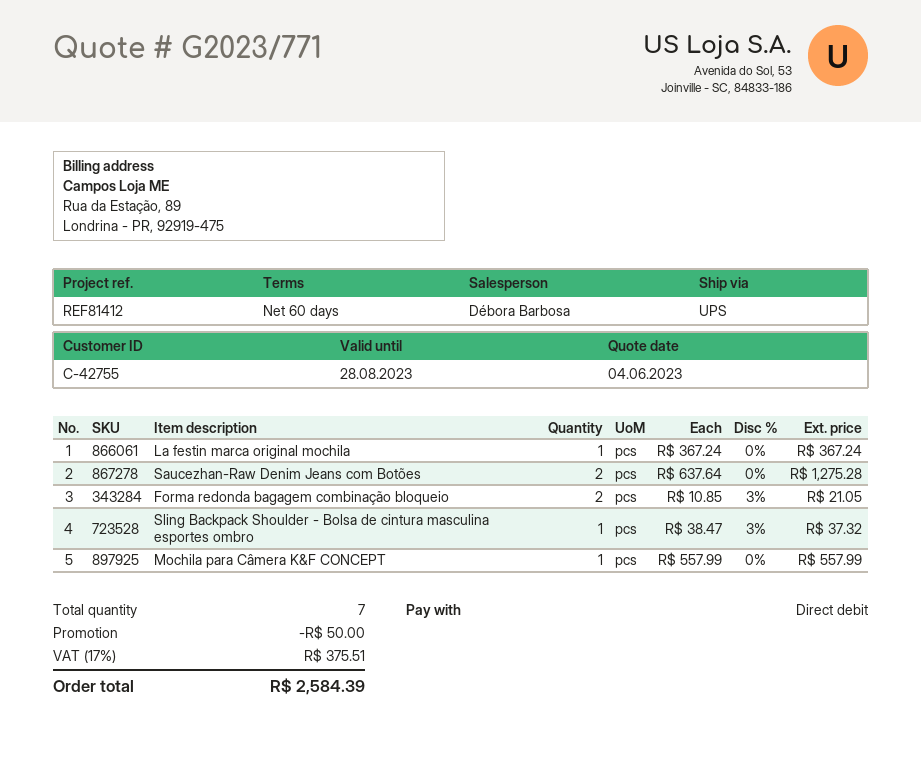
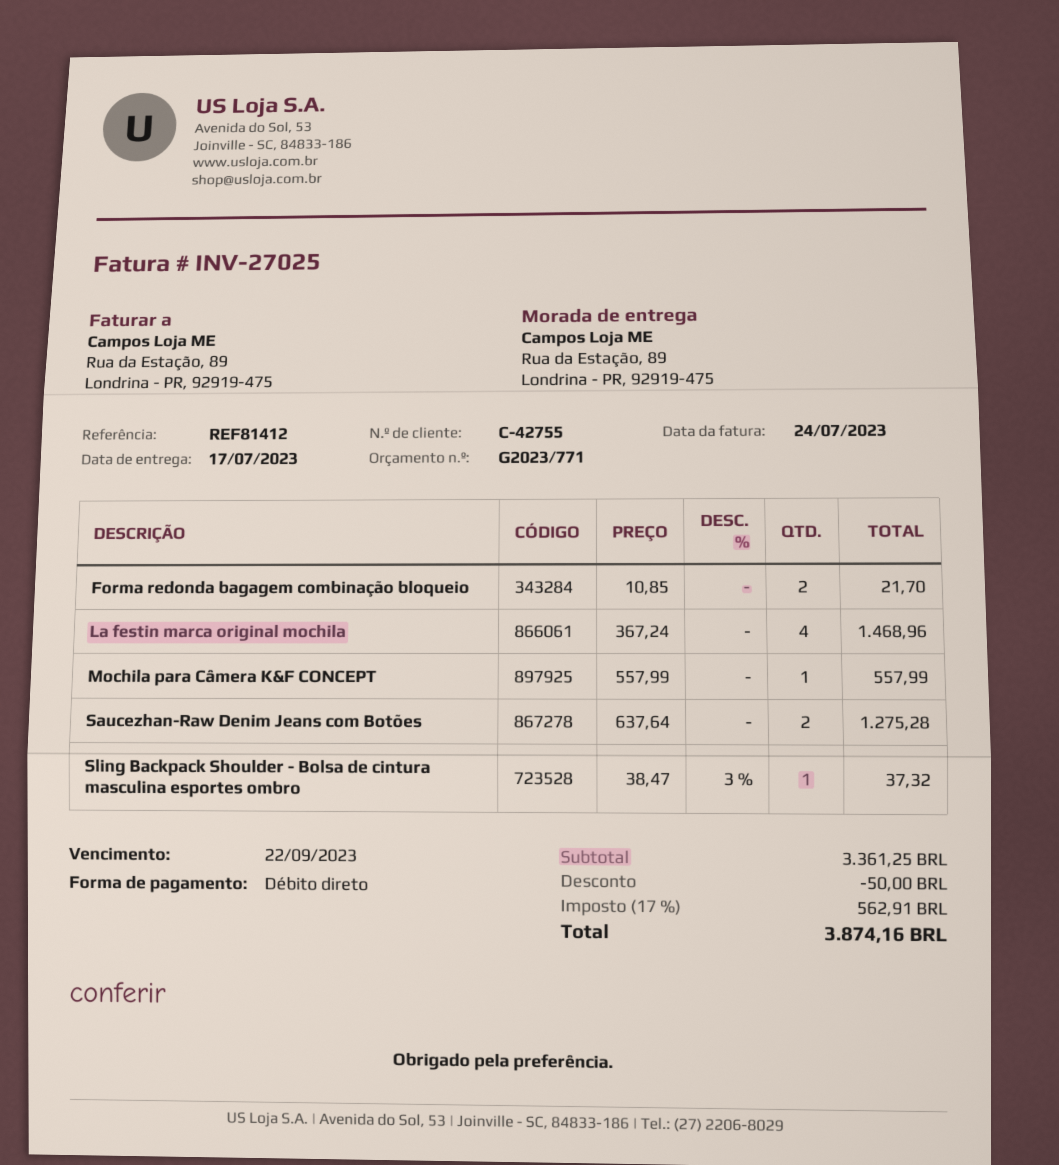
La festin marca original mochila: 1 x 367.24 = 367.24 -> 4 x 367.24 = 1468.96
Forma redonda bagagem combinação bloqueio: 2 x 10.85 - 3% = 21.05 -> 2 x 10.85 = 21.70
tax: 17% = 375.51 -> 17% = 562.91
total: 2584.39 -> 3874.16

